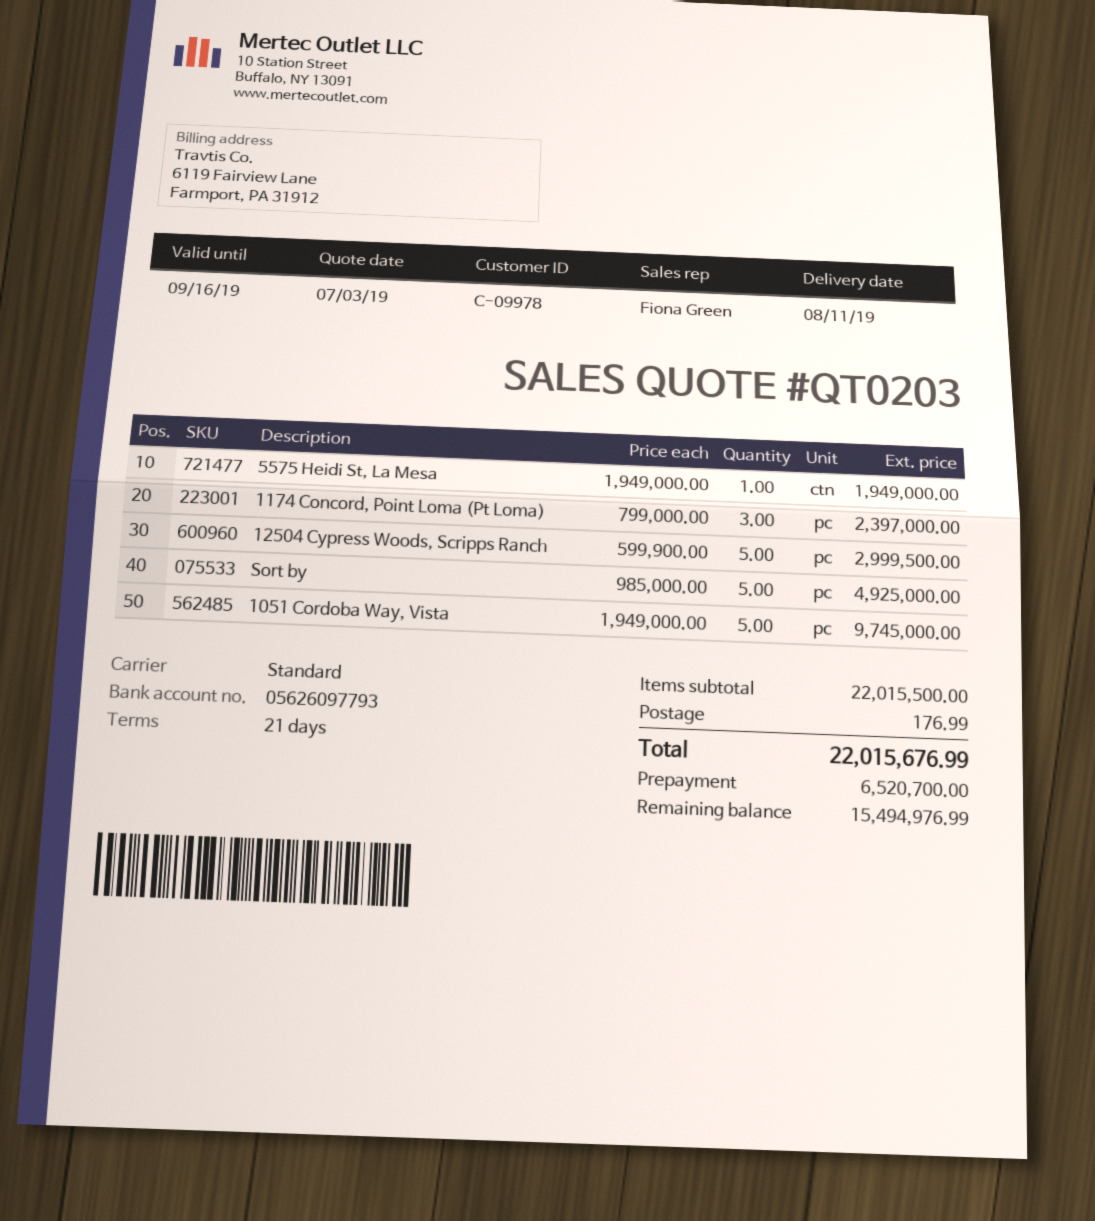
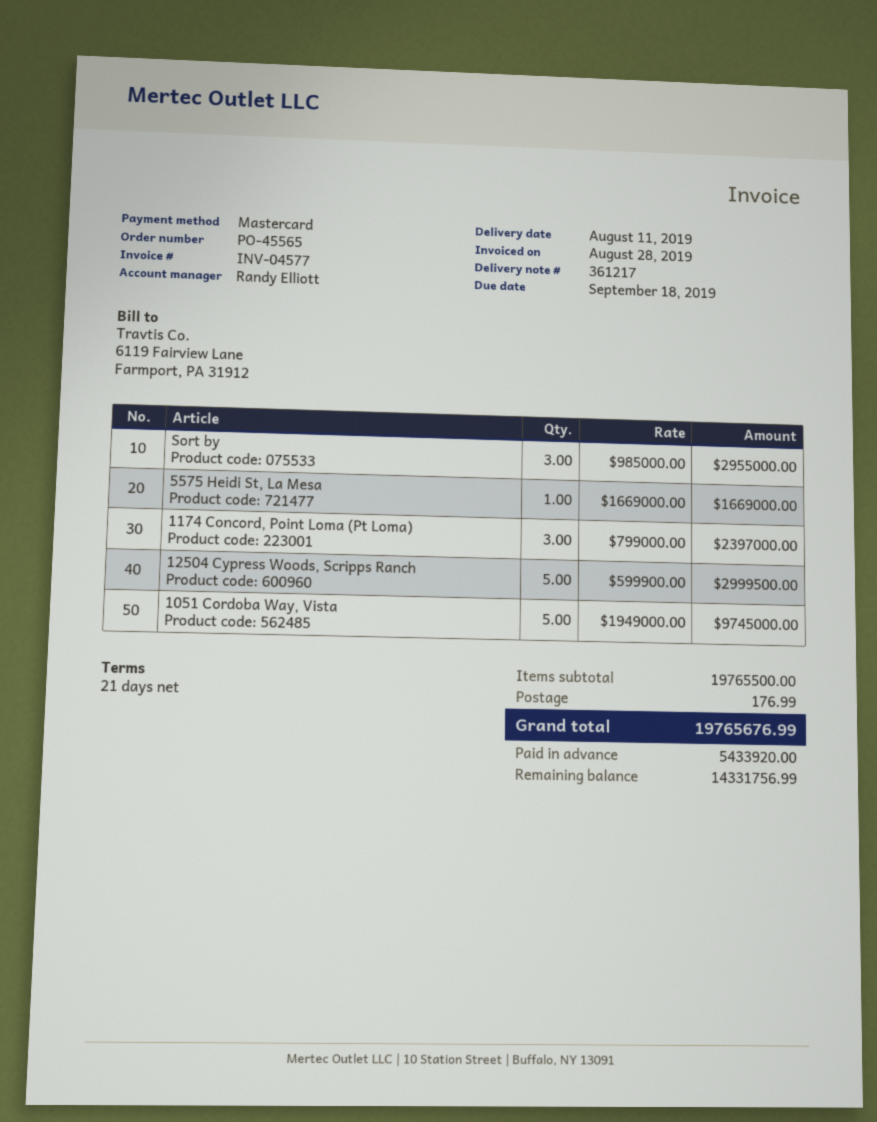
sales rep: Fiona Green -> Randy Elliott
5575 Heidi St, La Mesa: 1 x 1949000.00 = 1949000.00 -> 1 x 1669000.00 = 1669000.00
Sort by: 5 x 985000.00 = 4925000.00 -> 3 x 985000.00 = 2955000.00
subtotal: 22015500.00 -> 19765500.00
total: 22015676.99 -> 19765676.99
deposit: 6520700.00 -> 5433920.00
balance: 15494976.99 -> 14331756.99

